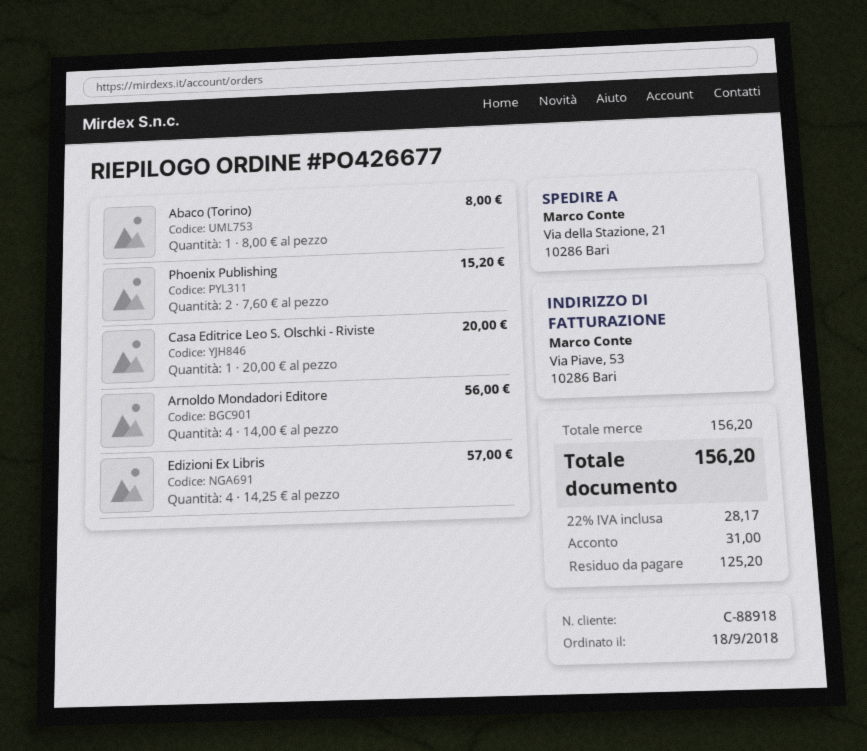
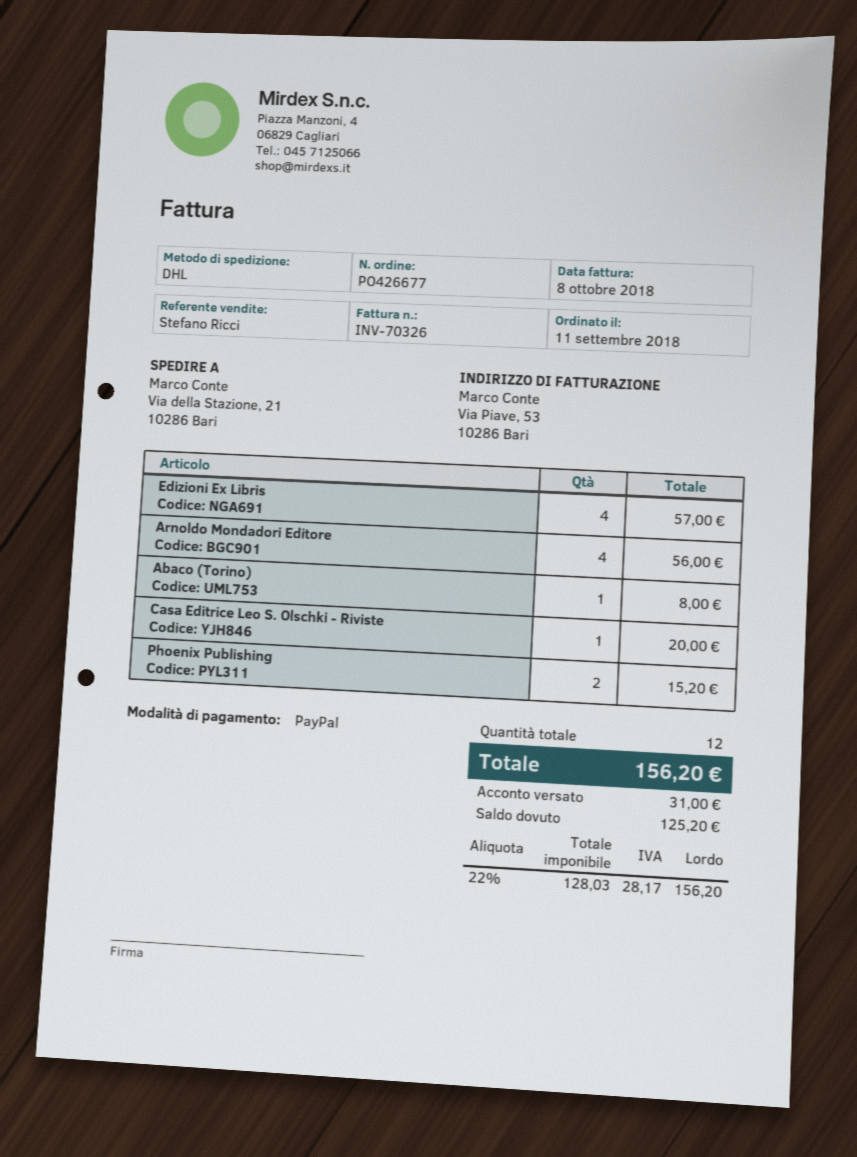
order date: 2018-09-18 -> 2018-09-11

